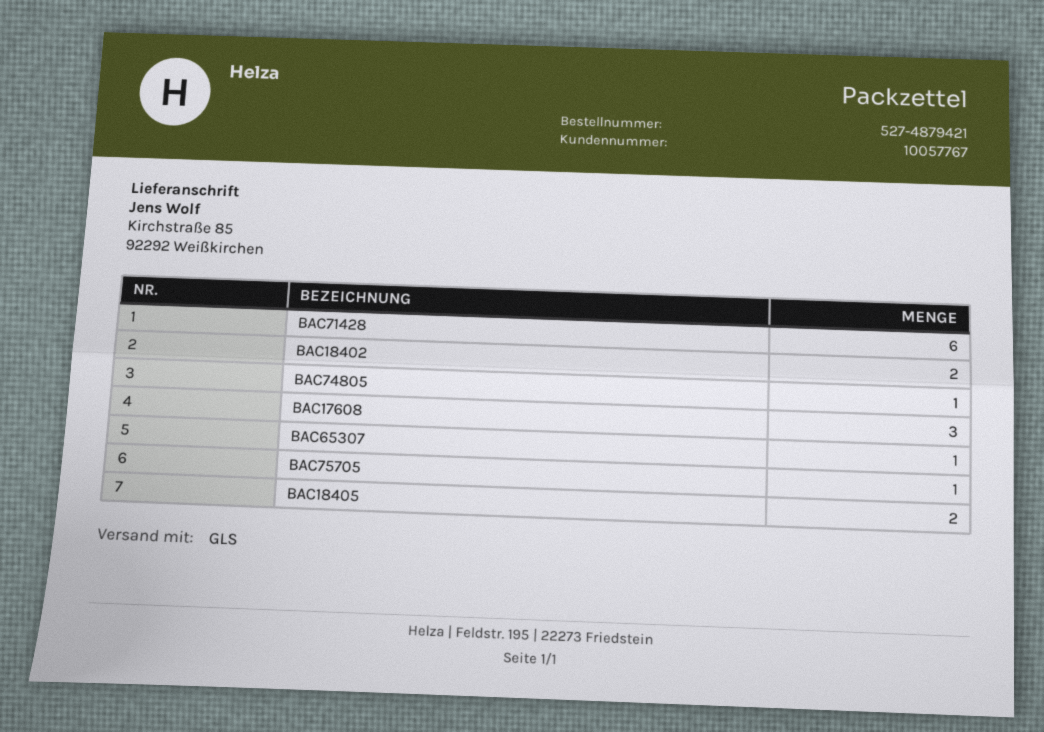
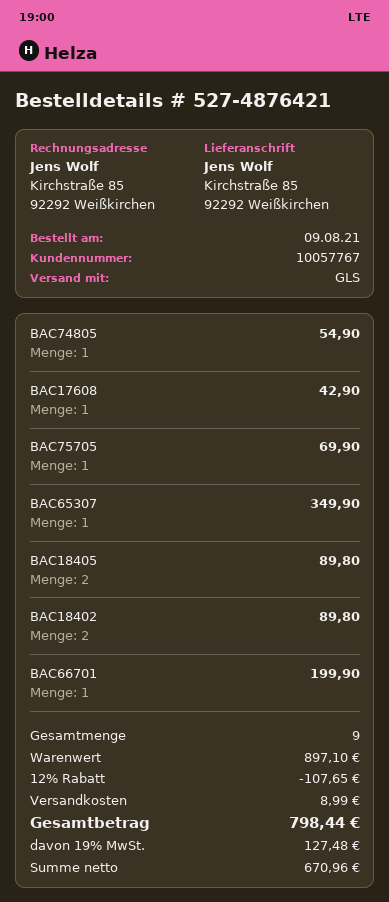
order number: 527-4879421 -> 527-4876421
BAC71428: 6 -> none
BAC17608: 3 -> 1
BAC66701: none -> 1

